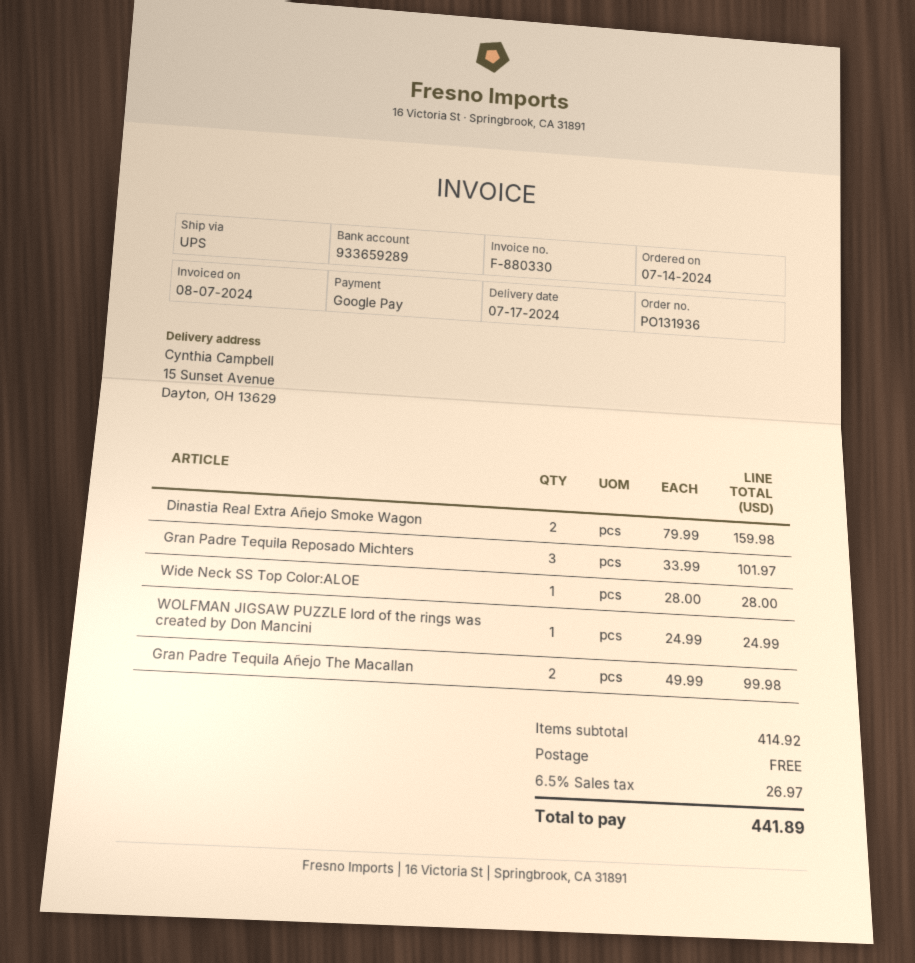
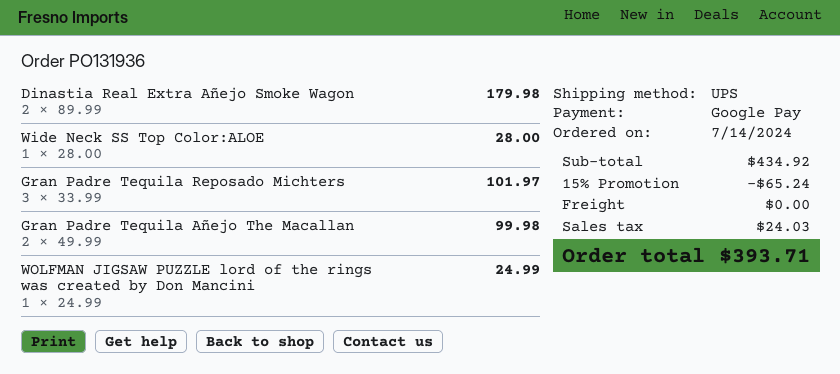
Dinastia Real Extra Añejo Smoke Wagon: 2 x 79.99 = 159.98 -> 2 x 89.99 = 179.98
subtotal: 414.92 -> 434.92
discount: none -> 15% = 65.24
tax: 26.97 -> 24.03
total: 441.89 -> 393.71

